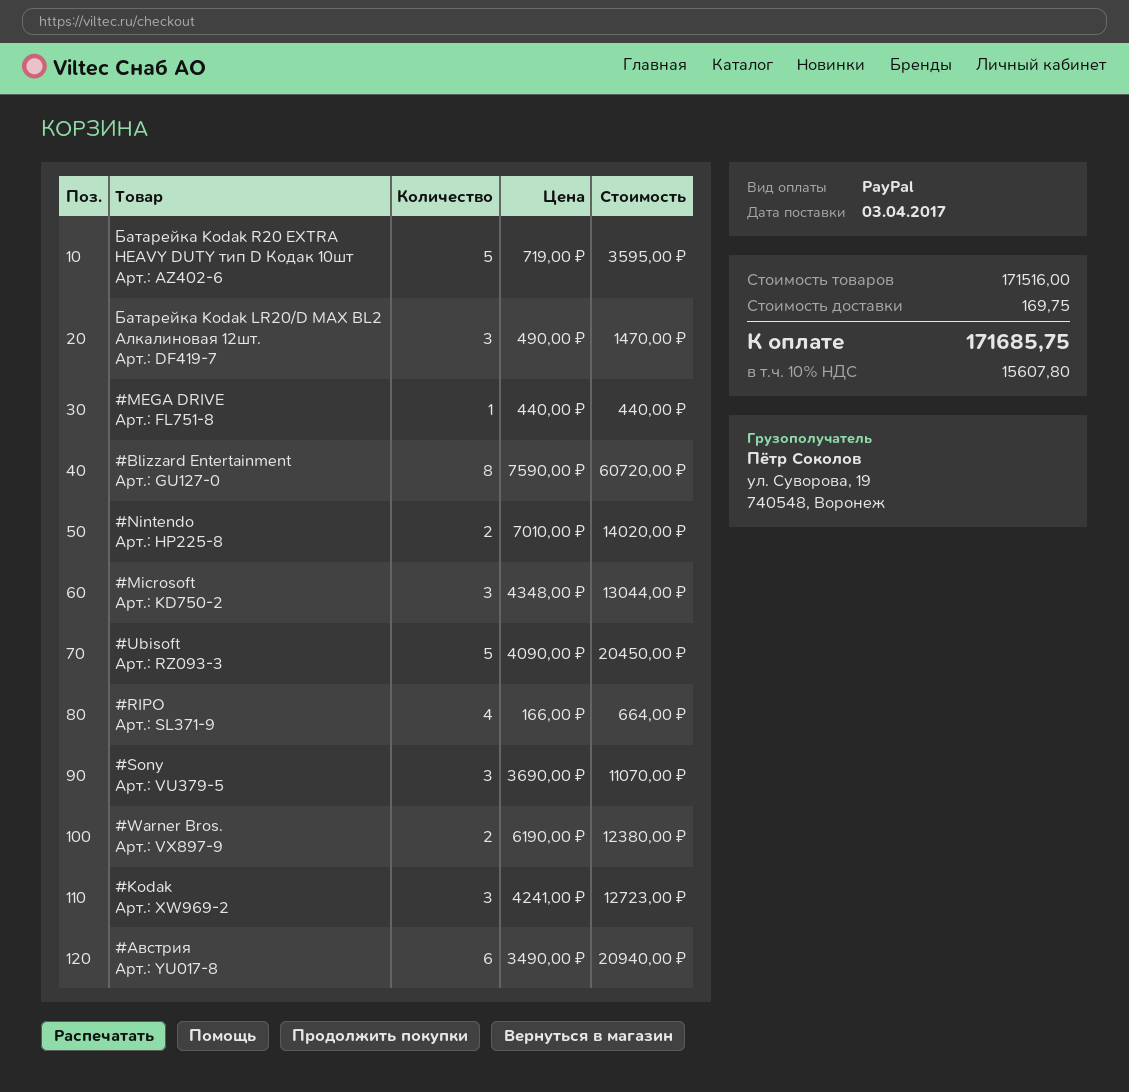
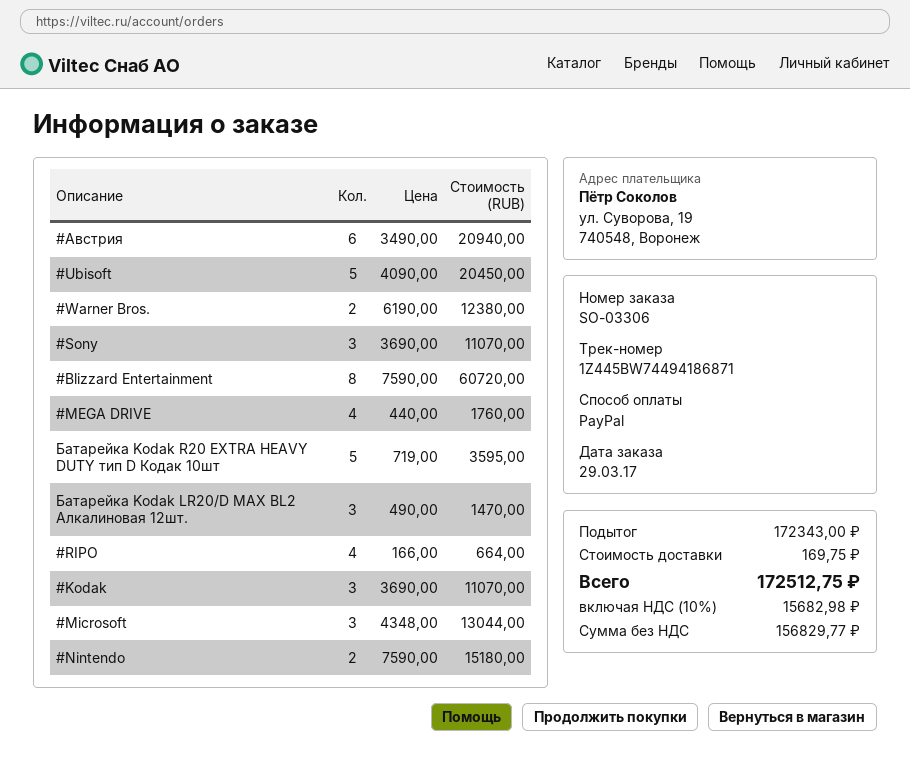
#MEGA DRIVE: 1 x 440.00 = 440.00 -> 4 x 440.00 = 1760.00
#Nintendo: 2 x 7010.00 = 14020.00 -> 2 x 7590.00 = 15180.00
#Kodak: 3 x 4241.00 = 12723.00 -> 3 x 3690.00 = 11070.00
subtotal: 171516.00 -> 172343.00
tax: 10% = 15607.80 -> 10% = 15682.98
total: 171685.75 -> 172512.75

